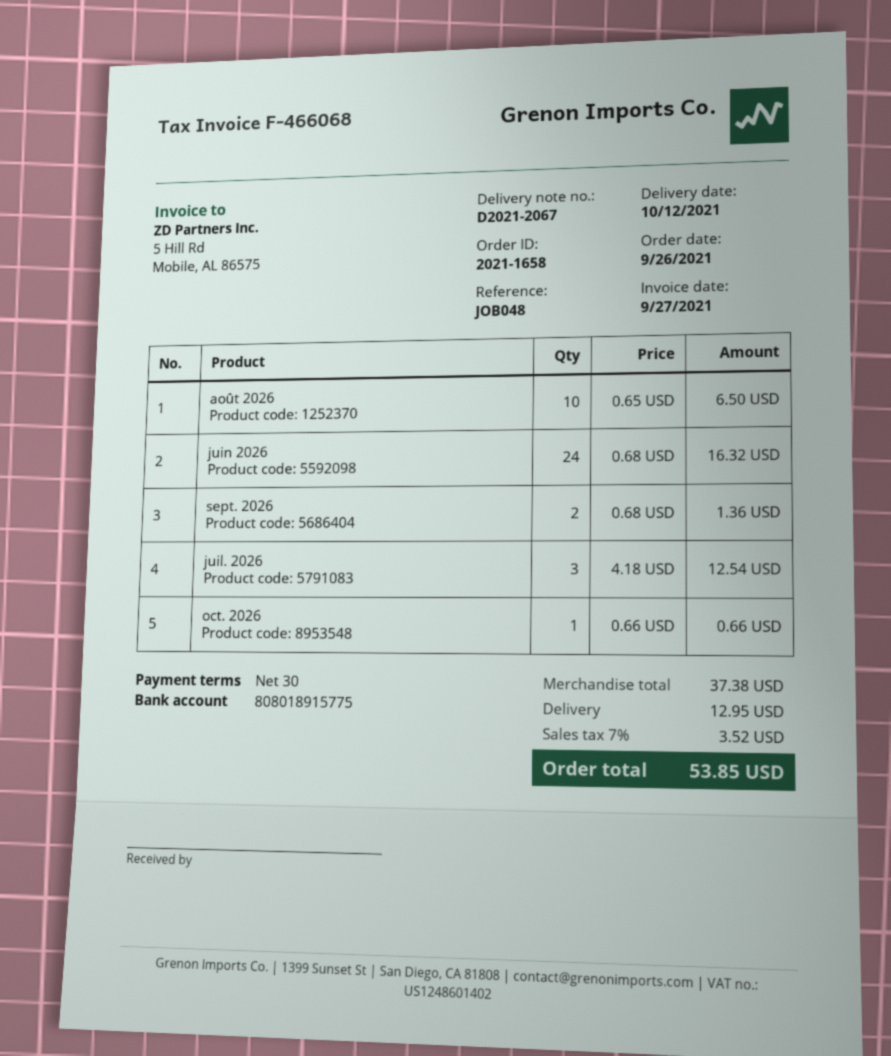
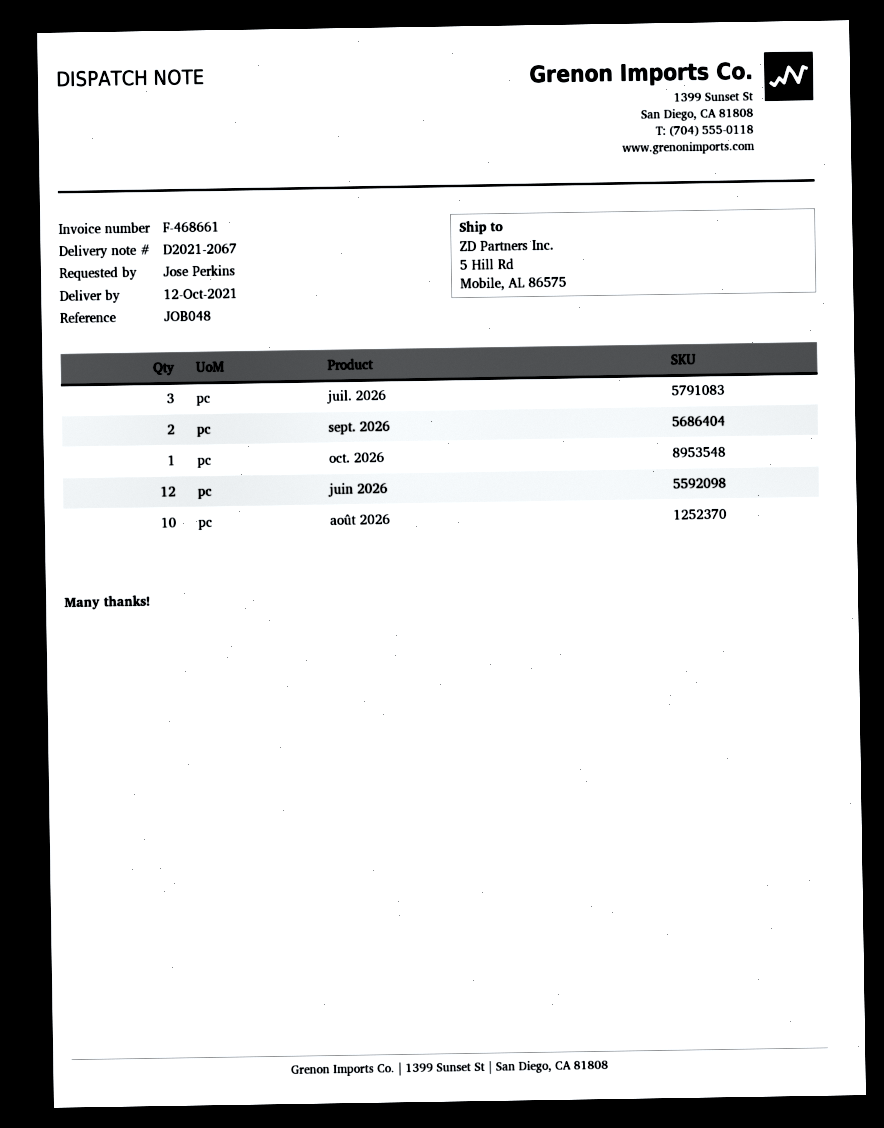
invoice number: F-466068 -> F-468661
juin 2026: 24 -> 12

